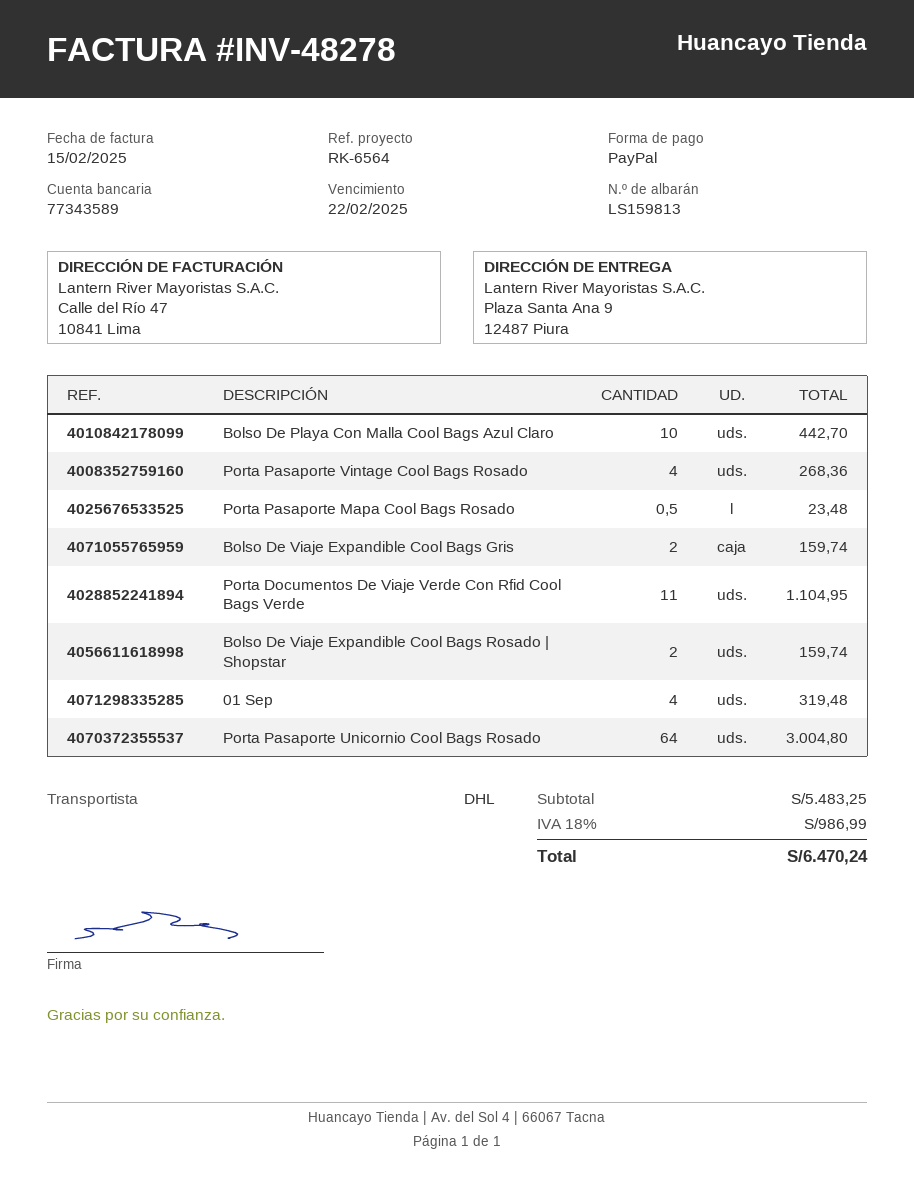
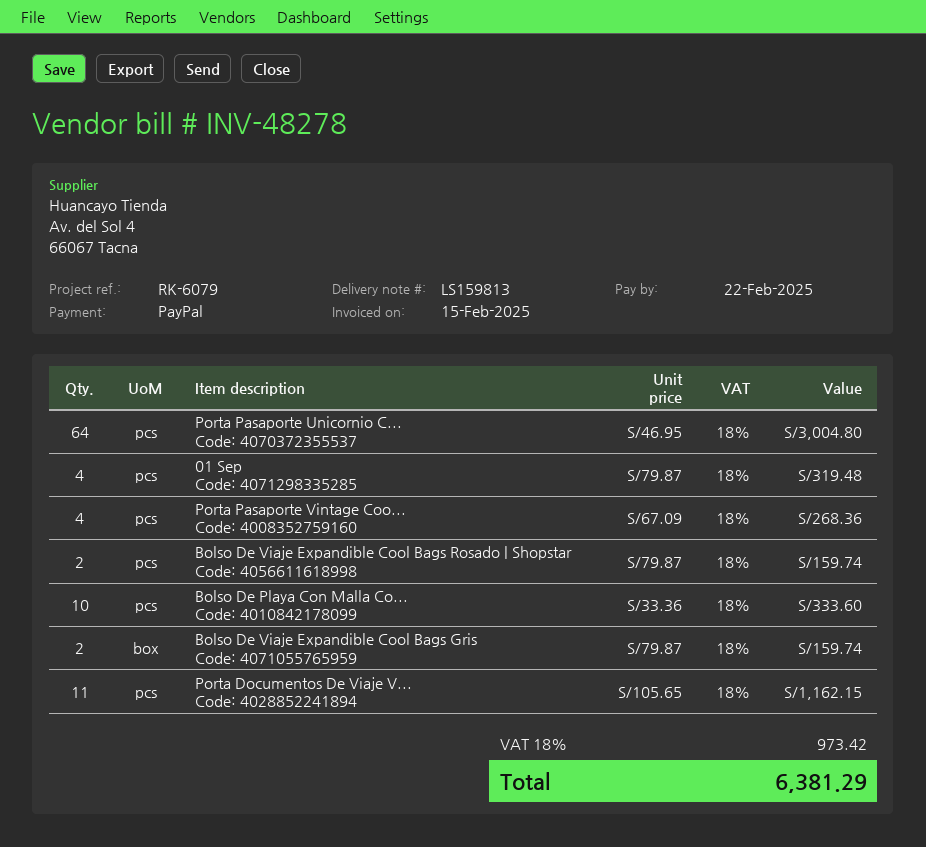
reference: RK-6564 -> RK-6079
Bolso De Playa Con Malla Cool Bags Azul Claro: 10 for 442.70 -> 10 for 333.60
Porta Pasaporte Mapa Cool Bags Rosado: 0.5 for 23.48 -> none
Porta Documentos De Viaje Verde Con Rfid Cool Bags Verde: 11 for 1104.95 -> 11 for 1162.15
tax: 18% = 986.99 -> 18% = 973.42
total: 6470.24 -> 6381.29

